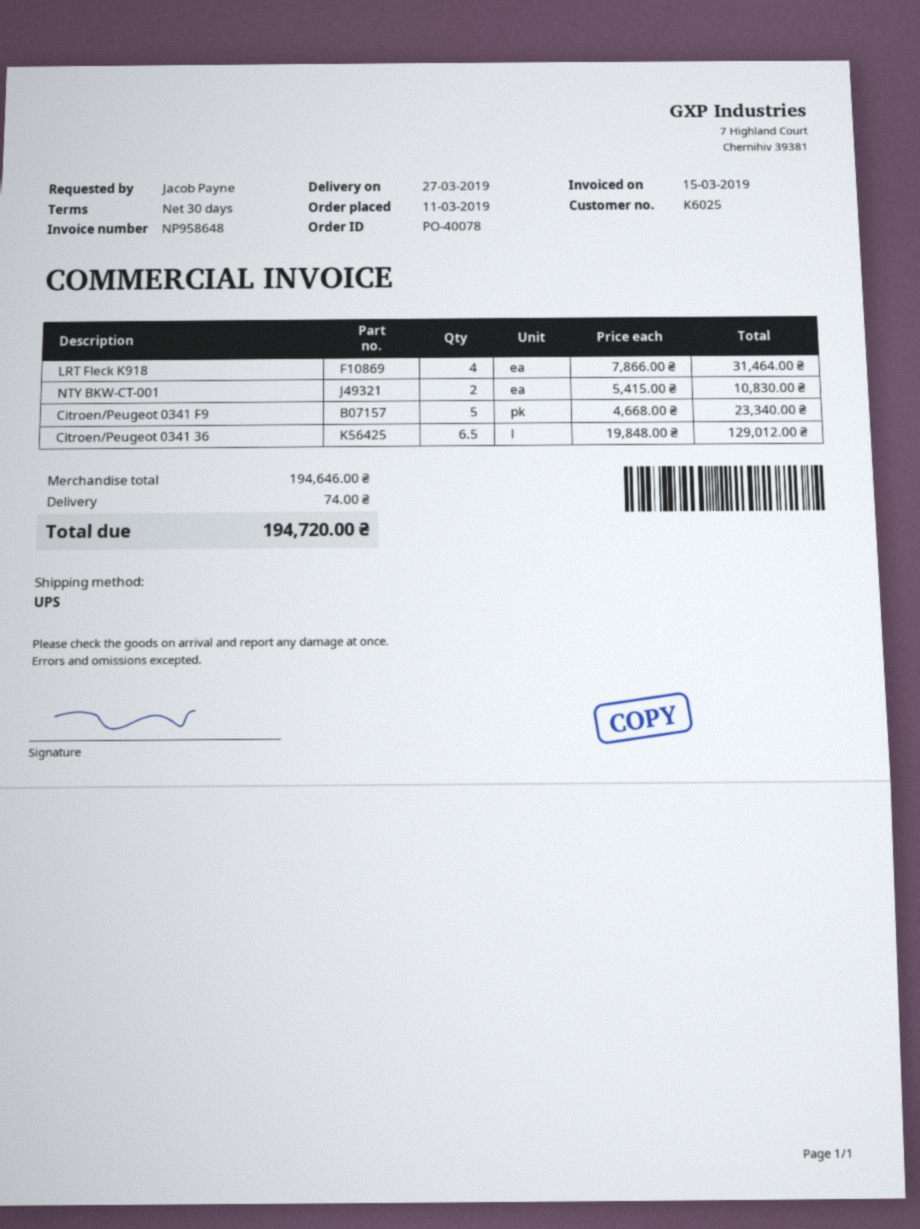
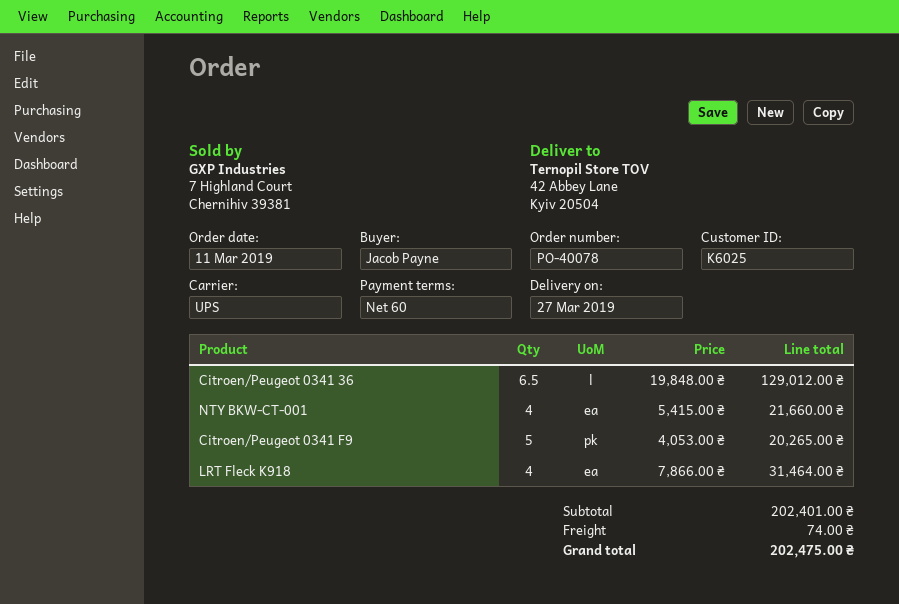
payment terms: 30 days -> 60 days
NTY BKW-CT-001: 2 x 5415.00 = 10830.00 -> 4 x 5415.00 = 21660.00
Citroen/Peugeot 0341 F9: 5 x 4668.00 = 23340.00 -> 5 x 4053.00 = 20265.00
subtotal: 194646.00 -> 202401.00
total: 194720.00 -> 202475.00

